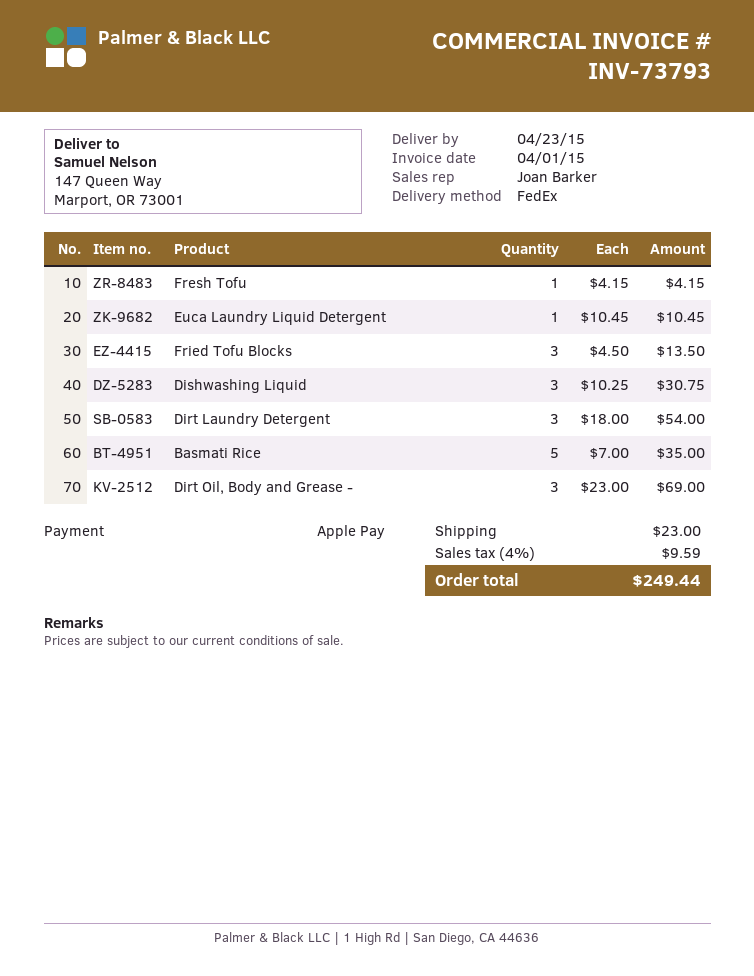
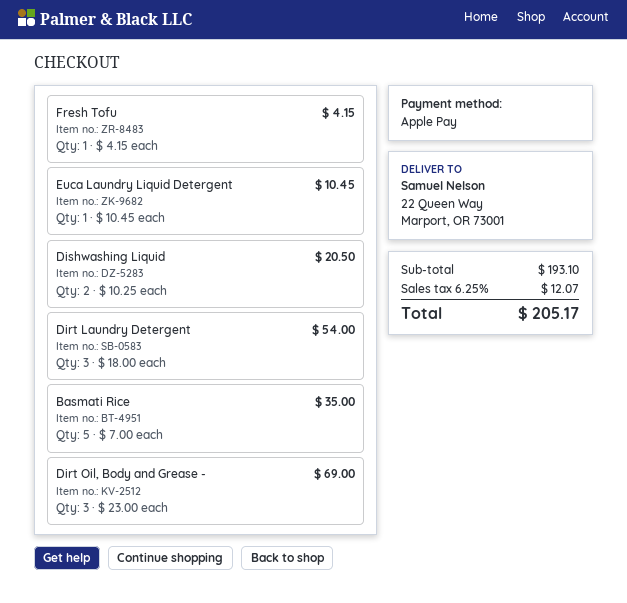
ship to: 147 Queen Way, Marport, OR 73001 -> 22 Queen Way, Marport, OR 73001
Fried Tofu Blocks: 3 x 4.50 = 13.50 -> none
Dishwashing Liquid: 3 x 10.25 = 30.75 -> 2 x 10.25 = 20.50
shipping: 23.00 -> none
tax: 4% = 9.59 -> 6.25% = 12.07
total: 249.44 -> 205.17

